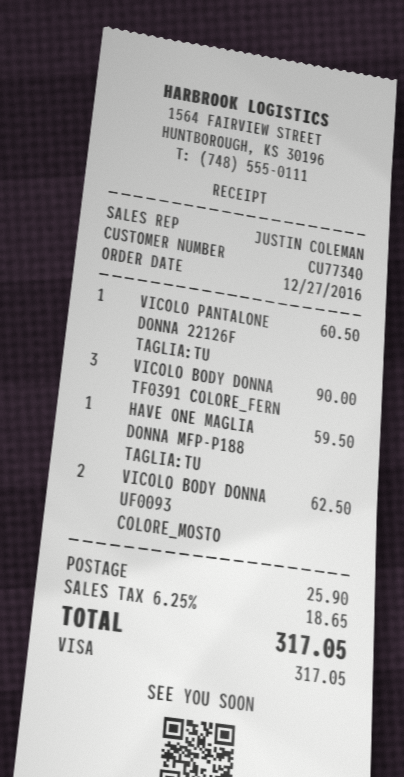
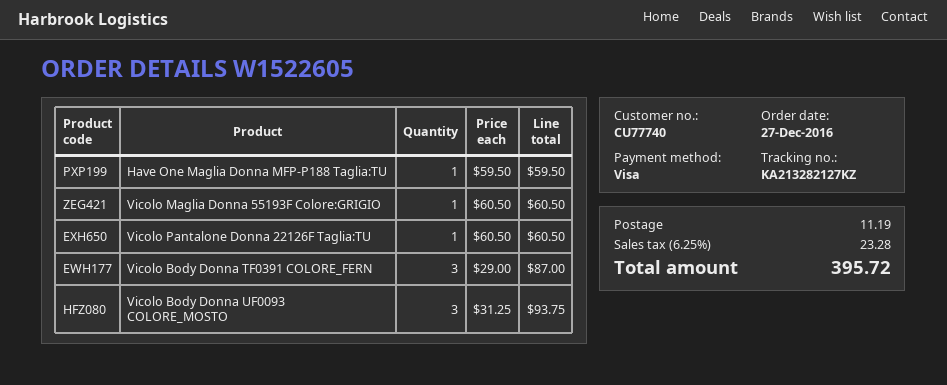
customer number: CU77340 -> CU77740
VICOLO BODY DONNA TF0391 COLORE_FERN: 3 for 90.00 -> 3 for 87.00
VICOLO BODY DONNA UF0093 COLORE_MOSTO: 2 for 62.50 -> 3 for 93.75
Vicolo Maglia Donna 55193F Colore:GRIGIO: none -> 1 for 60.50
shipping: 25.90 -> 11.19
tax: 6.25% = 18.65 -> 6.25% = 23.28
total: 317.05 -> 395.72

